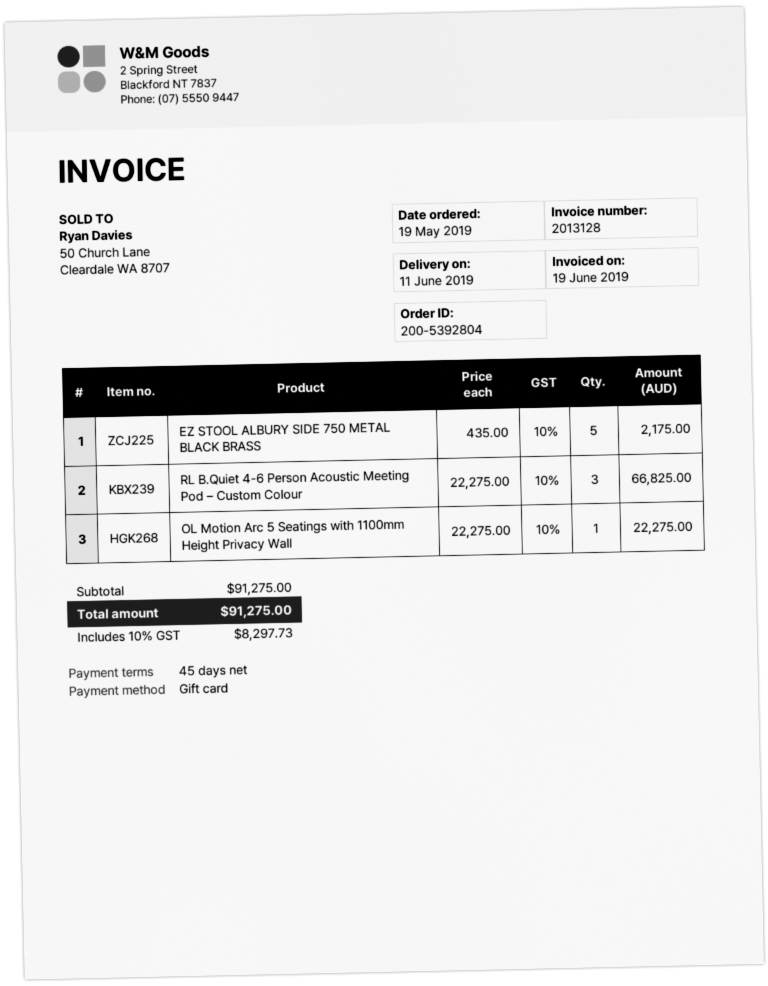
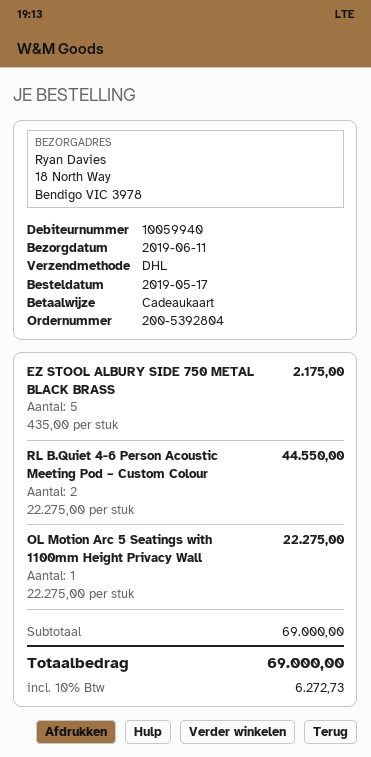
order date: 2019-05-19 -> 2019-05-17
RL B.Quiet 4-6 Person Acoustic Meeting Pod – Custom Colour: 3 x 22275.00 = 66825.00 -> 2 x 22275.00 = 44550.00
subtotal: 91275.00 -> 69000.00
tax: 10% = 8297.73 -> 10% = 6272.73
total: 91275.00 -> 69000.00

